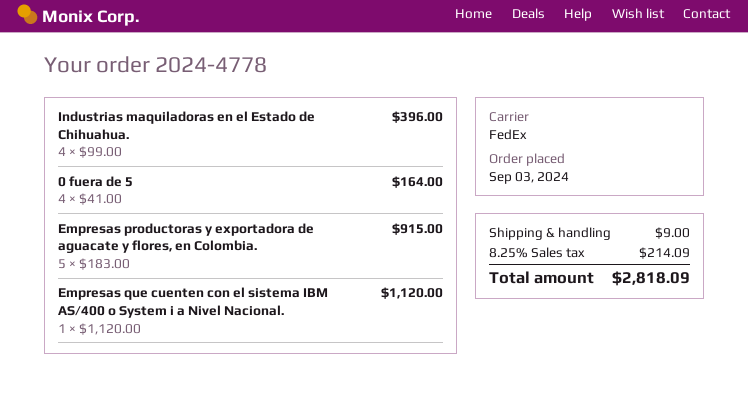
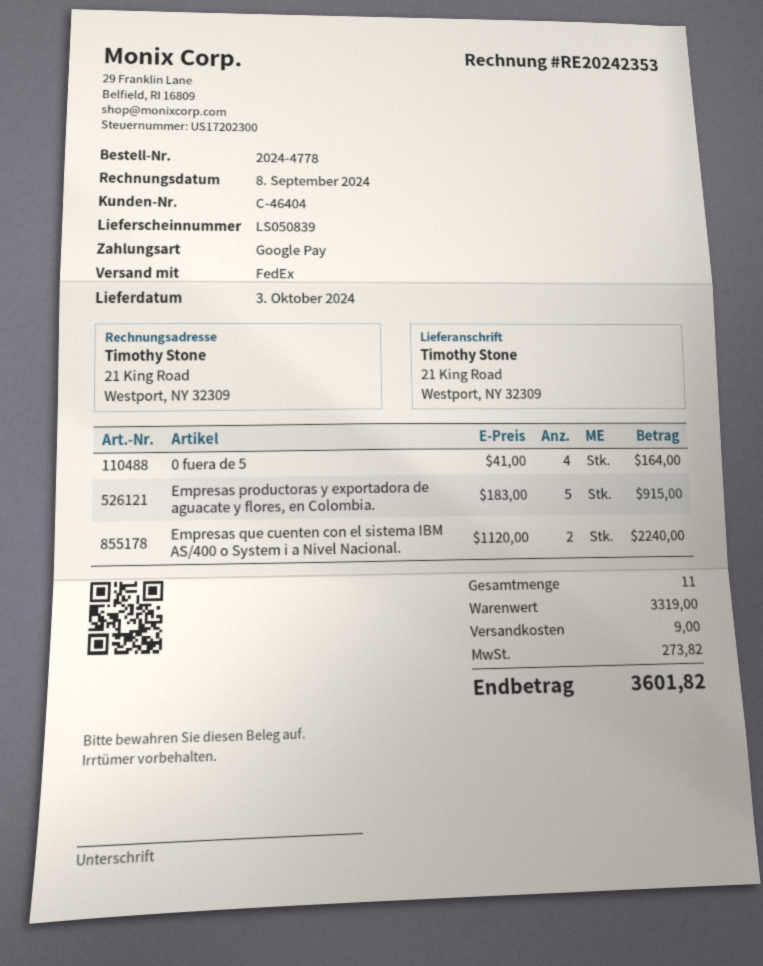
Industrias maquiladoras en el Estado de Chihuahua.: 4 x 99.00 = 396.00 -> none
Empresas que cuenten con el sistema IBM AS/400 o System i a Nivel Nacional.: 1 x 1120.00 = 1120.00 -> 2 x 1120.00 = 2240.00
tax: 214.09 -> 273.82
total: 2818.09 -> 3601.82

